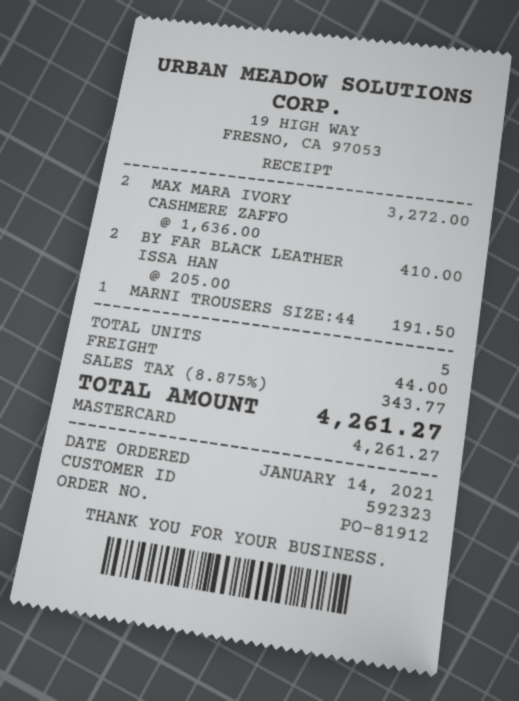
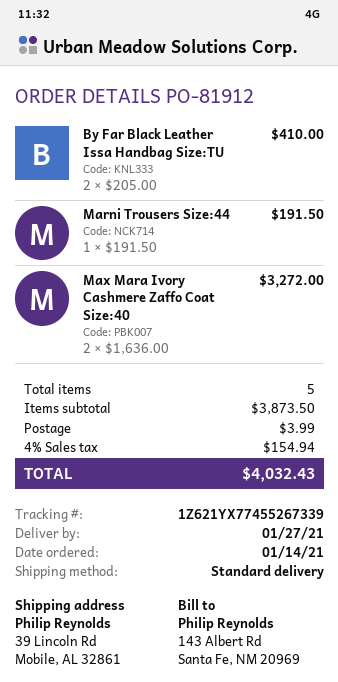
shipping: 44.00 -> 3.99
tax: 8.875% = 343.77 -> 4% = 154.94
total: 4261.27 -> 4032.43

